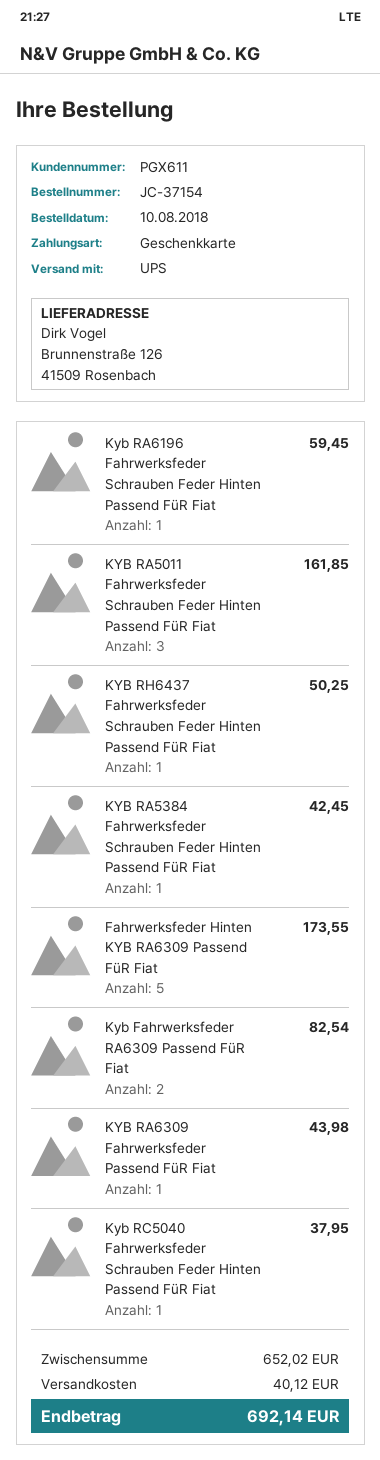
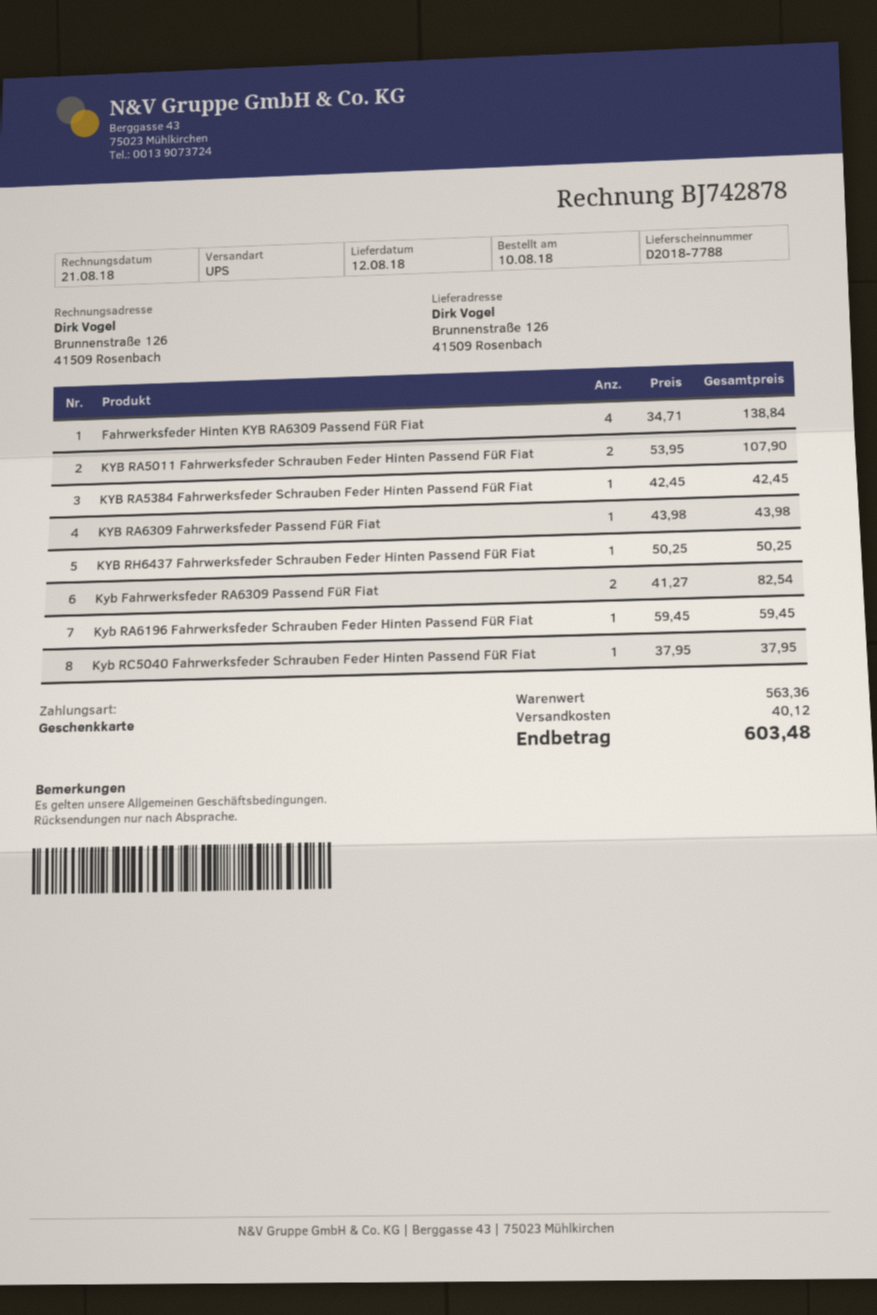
KYB RA5011 Fahrwerksfeder Schrauben Feder Hinten Passend FüR Fiat: 3 for 161.85 -> 2 for 107.90
Fahrwerksfeder Hinten KYB RA6309 Passend FüR Fiat: 5 for 173.55 -> 4 for 138.84
subtotal: 652.02 -> 563.36
total: 692.14 -> 603.48

